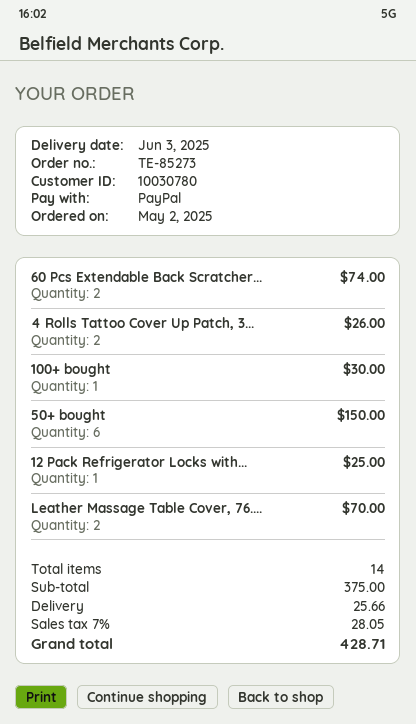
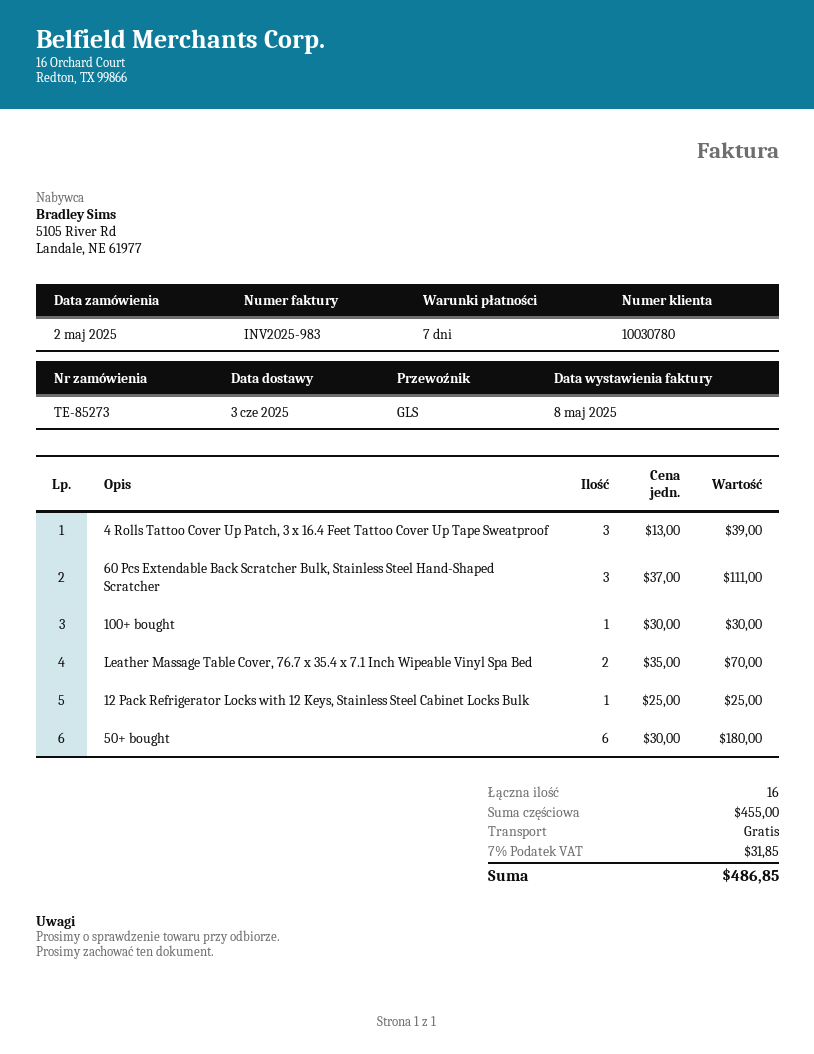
60 Pcs Extendable Back Scratcher...: 2 for 74.00 -> 3 for 111.00
4 Rolls Tattoo Cover Up Patch, 3...: 2 for 26.00 -> 3 for 39.00
50+ bought: 6 for 150.00 -> 6 for 180.00
total quantity: 14 -> 16
subtotal: 375.00 -> 455.00
shipping: 25.66 -> 0.00
tax: 7% = 28.05 -> 7% = 31.85
total: 428.71 -> 486.85

